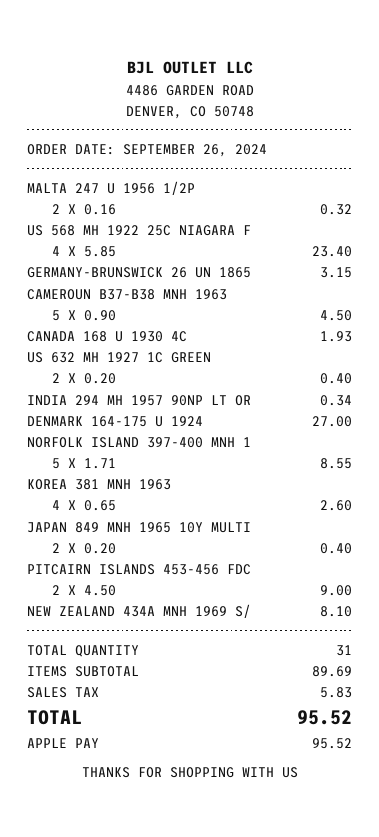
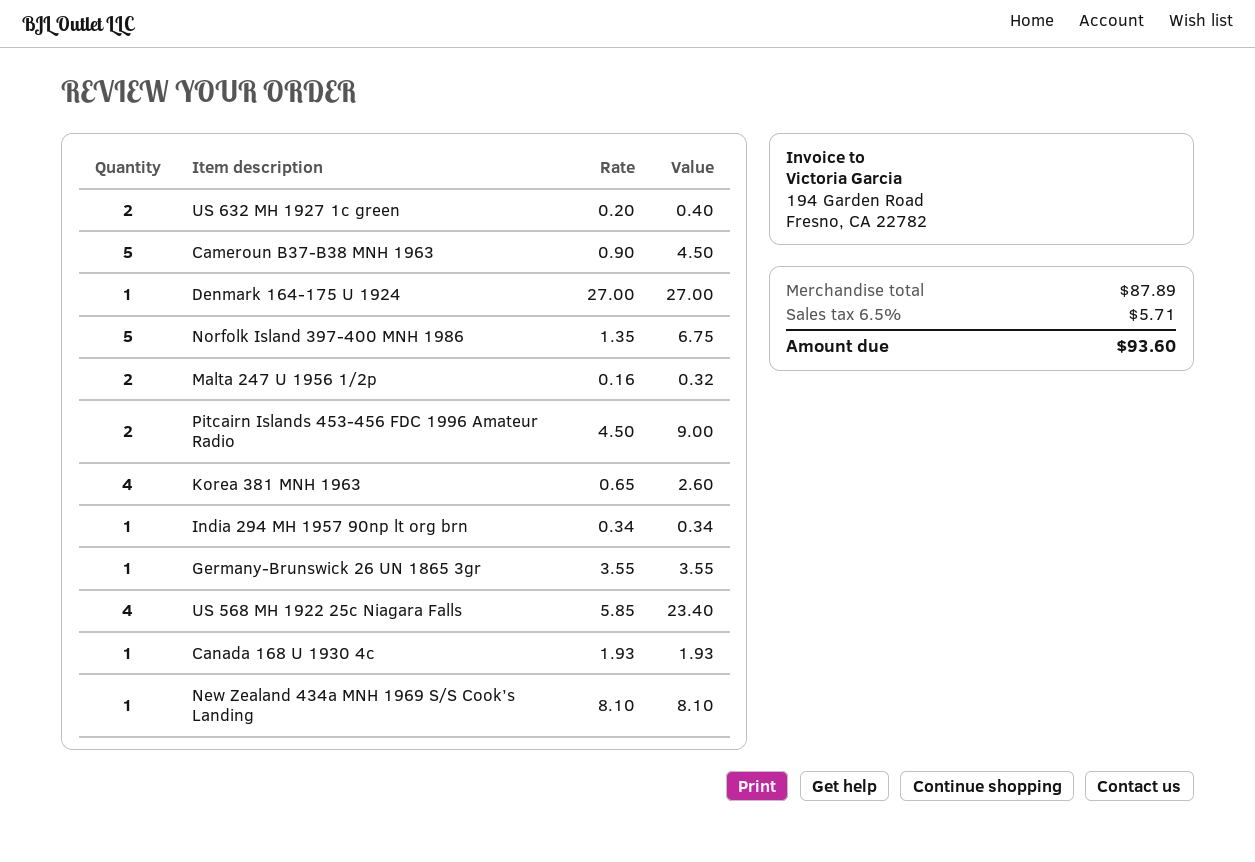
GERMANY-BRUNSWICK 26 UN 1865: 1 x 3.15 = 3.15 -> 1 x 3.55 = 3.55
NORFOLK ISLAND 397-400 MNH 1: 5 x 1.71 = 8.55 -> 5 x 1.35 = 6.75
JAPAN 849 MNH 1965 10Y MULTI: 2 x 0.20 = 0.40 -> none
subtotal: 89.69 -> 87.89
tax: 5.83 -> 5.71
total: 95.52 -> 93.60

